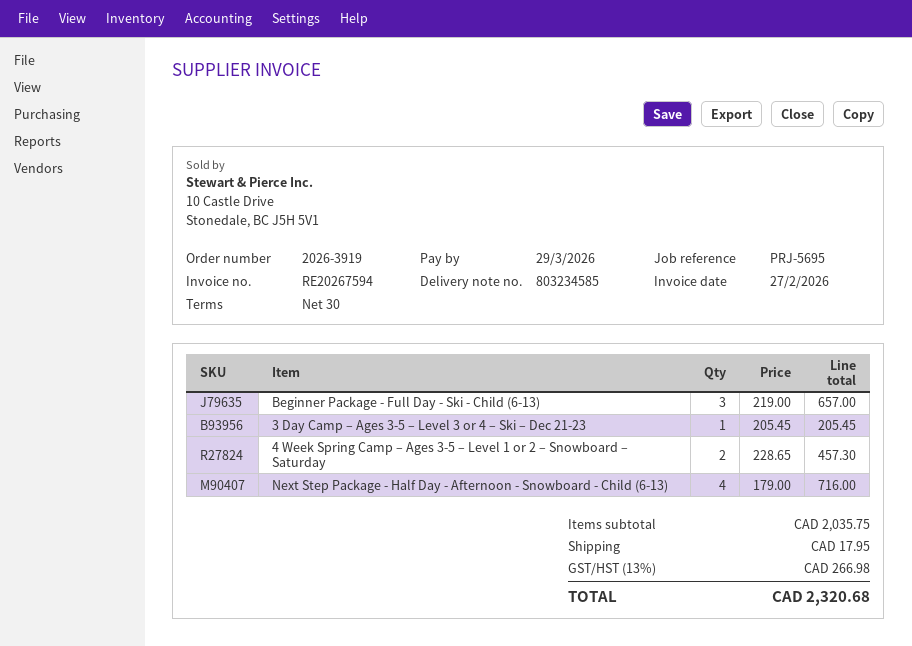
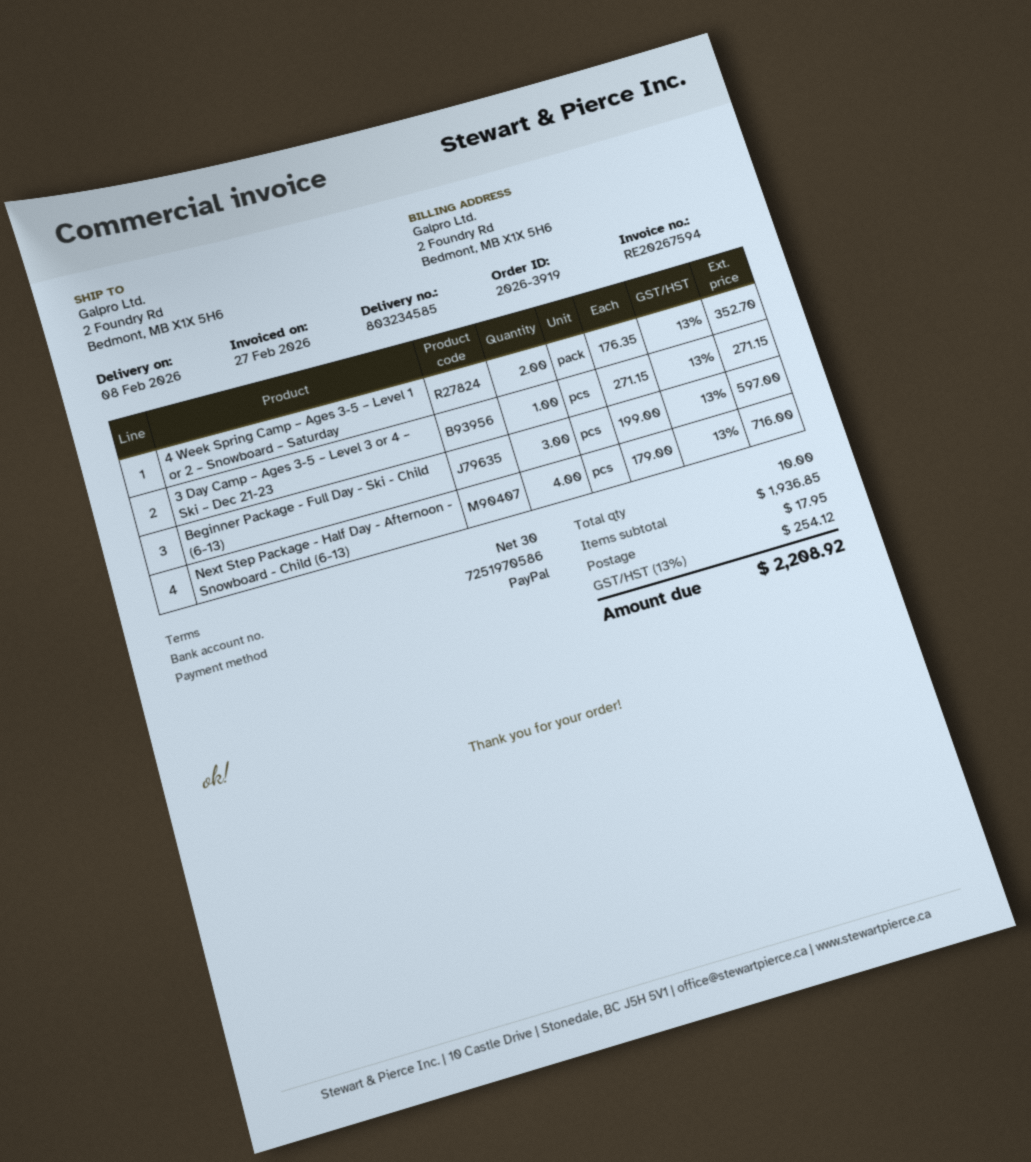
Beginner Package - Full Day - Ski - Child (6-13): 3 x 219.00 = 657.00 -> 3 x 199.00 = 597.00
3 Day Camp – Ages 3-5 – Level 3 or 4 – Ski – Dec 21-23: 1 x 205.45 = 205.45 -> 1 x 271.15 = 271.15
4 Week Spring Camp – Ages 3-5 – Level 1 or 2 – Snowboard – Saturday: 2 x 228.65 = 457.30 -> 2 x 176.35 = 352.70
subtotal: 2035.75 -> 1936.85
tax: 13% = 266.98 -> 13% = 254.12
total: 2320.68 -> 2208.92

